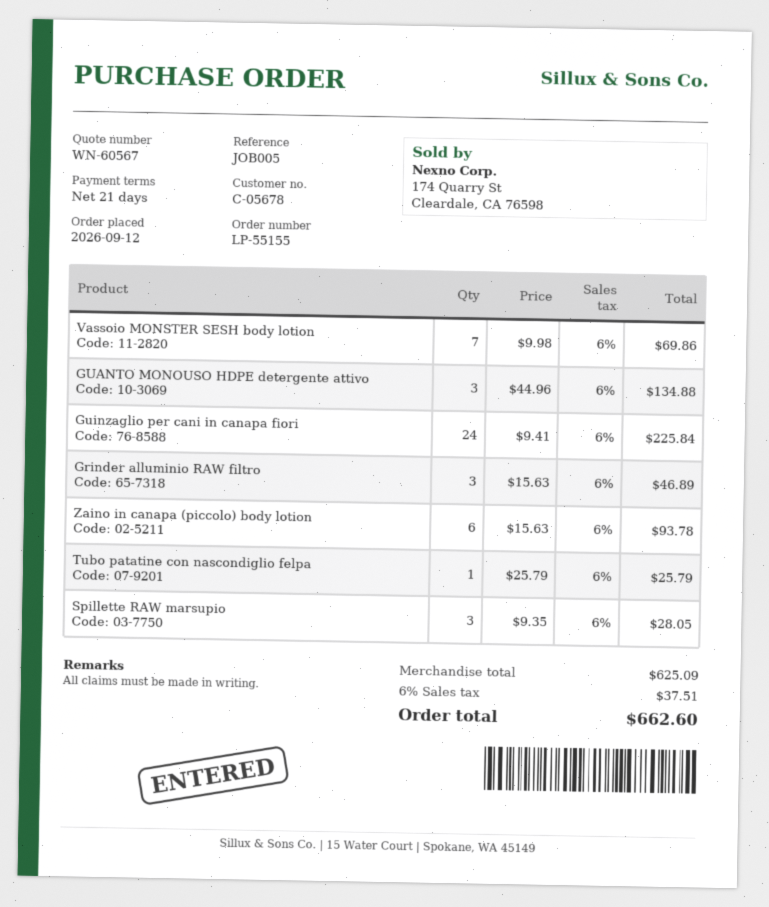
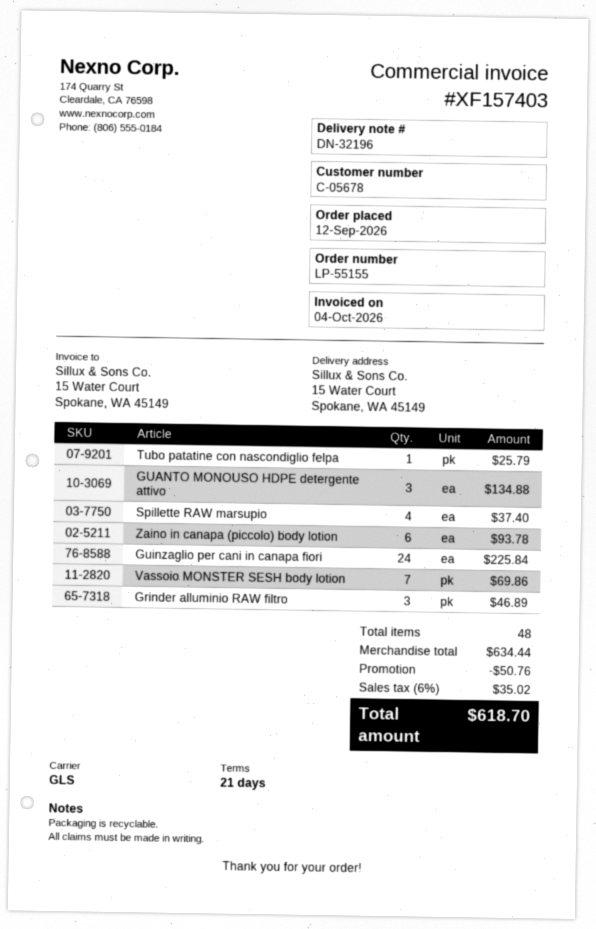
Spillette RAW marsupio: 3 for 28.05 -> 4 for 37.40
subtotal: 625.09 -> 634.44
discount: none -> 50.76
tax: 6% = 37.51 -> 6% = 35.02
total: 662.60 -> 618.70

